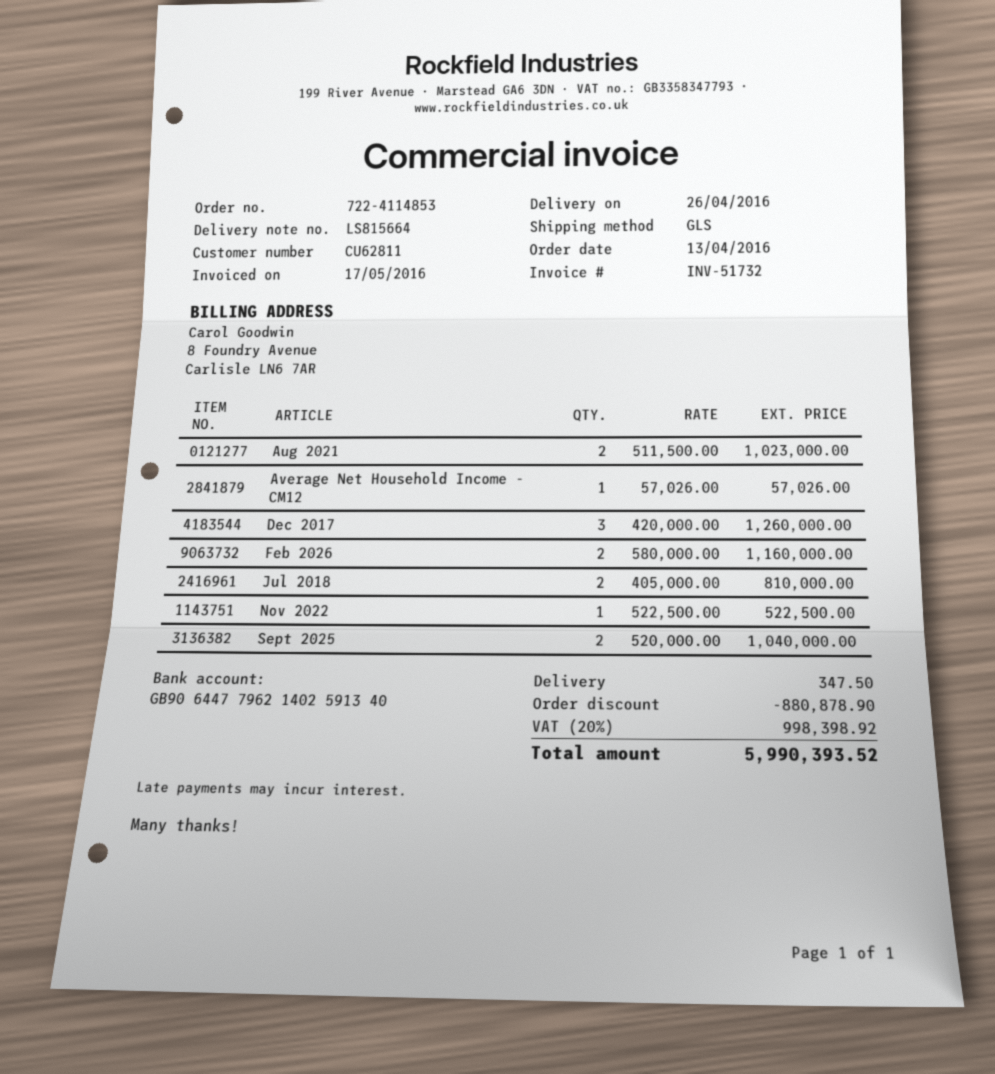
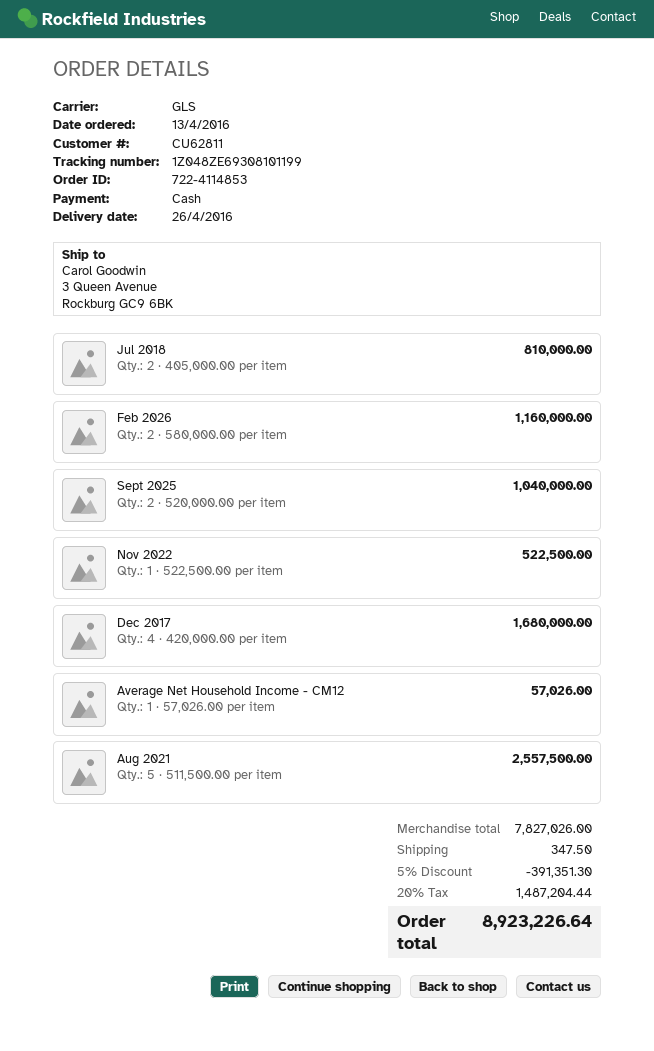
Aug 2021: 2 x 511500.00 = 1023000.00 -> 5 x 511500.00 = 2557500.00
Dec 2017: 3 x 420000.00 = 1260000.00 -> 4 x 420000.00 = 1680000.00
discount: 880878.90 -> 391351.30
tax: 20% = 998398.92 -> 20% = 1487204.44
total: 5990393.52 -> 8923226.64

